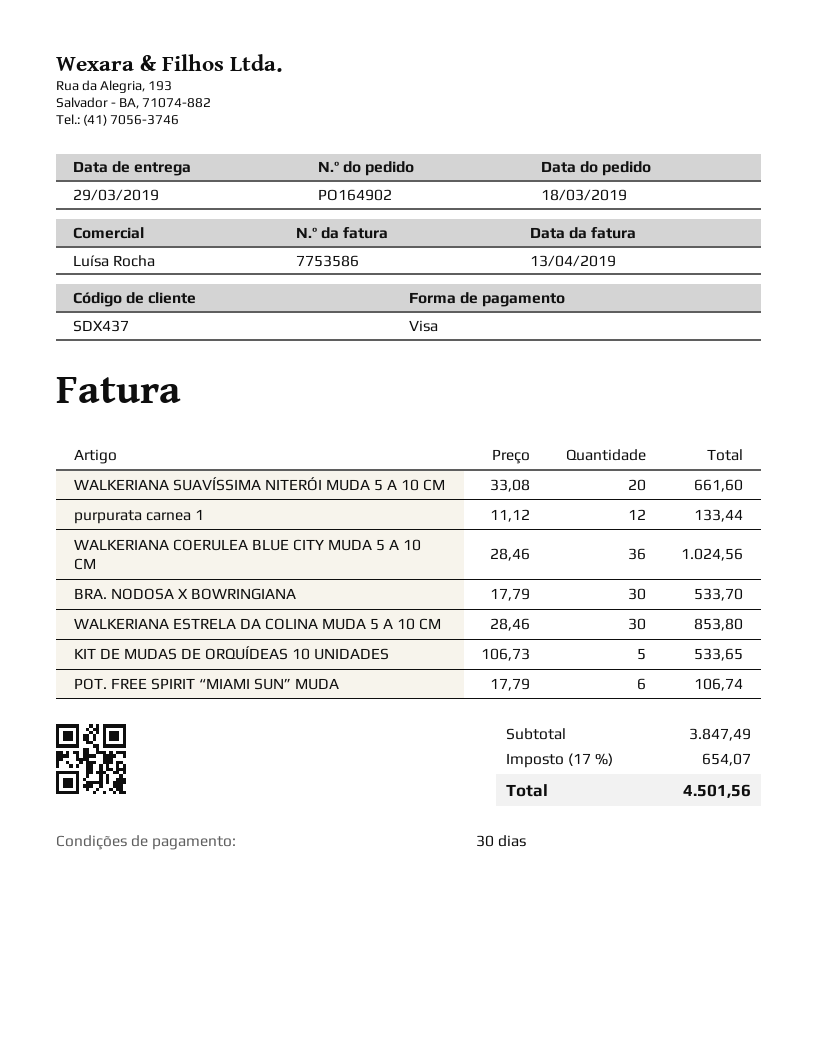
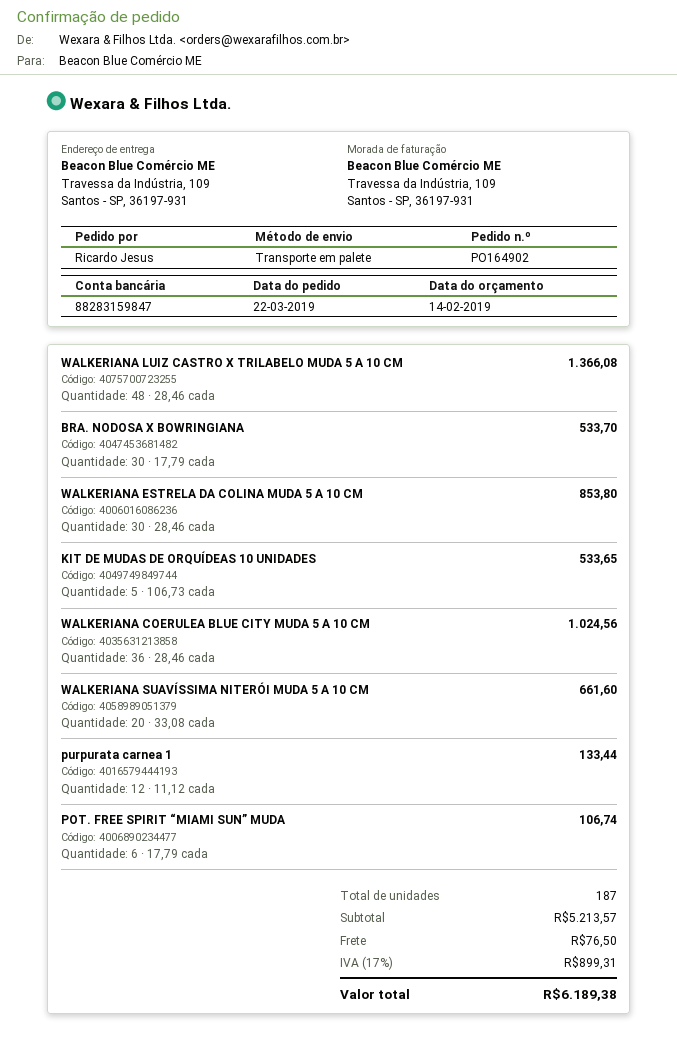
order date: 2019-03-18 -> 2019-03-22
WALKERIANA LUIZ CASTRO X TRILABELO MUDA 5 A 10 CM: none -> 48 x 28.46 = 1366.08
subtotal: 3847.49 -> 5213.57
shipping: none -> 76.50
tax: 17% = 654.07 -> 17% = 899.31
total: 4501.56 -> 6189.38

